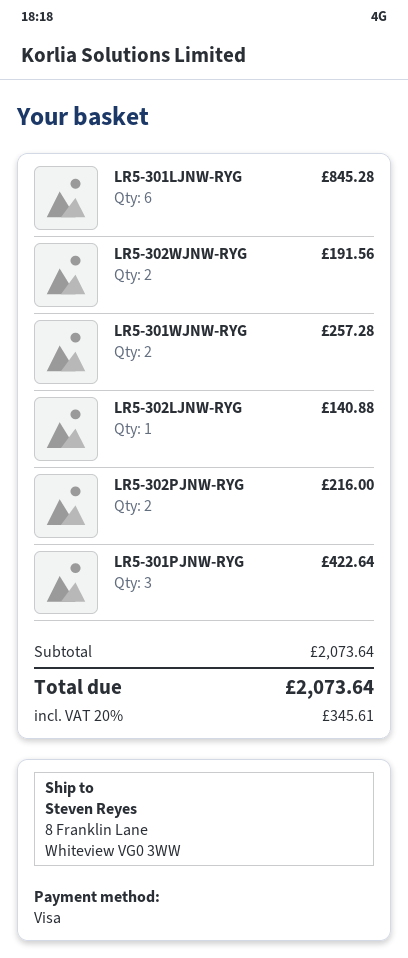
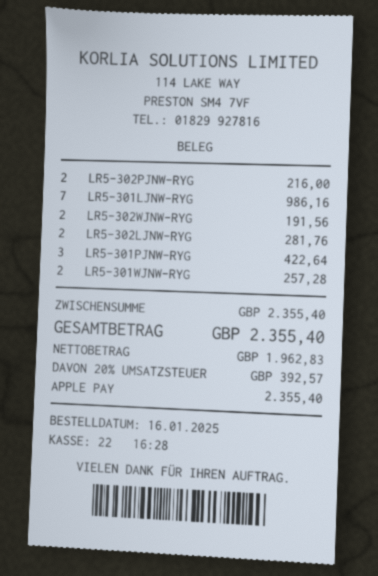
payment method: Visa -> Apple Pay
LR5-301LJNW-RYG: 6 for 845.28 -> 7 for 986.16
LR5-302LJNW-RYG: 1 for 140.88 -> 2 for 281.76
subtotal: 2073.64 -> 2355.40
tax: 20% = 345.61 -> 20% = 392.57
total: 2073.64 -> 2355.40

